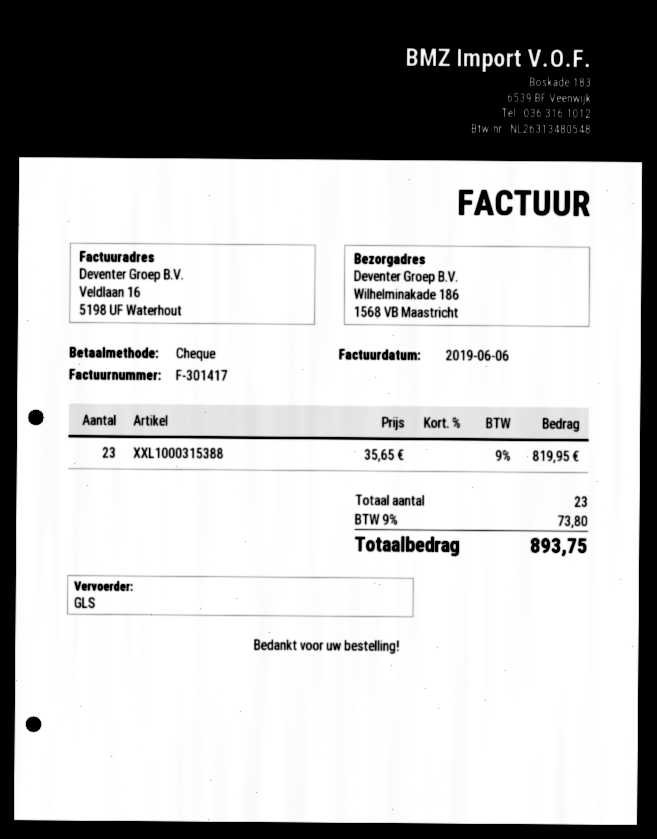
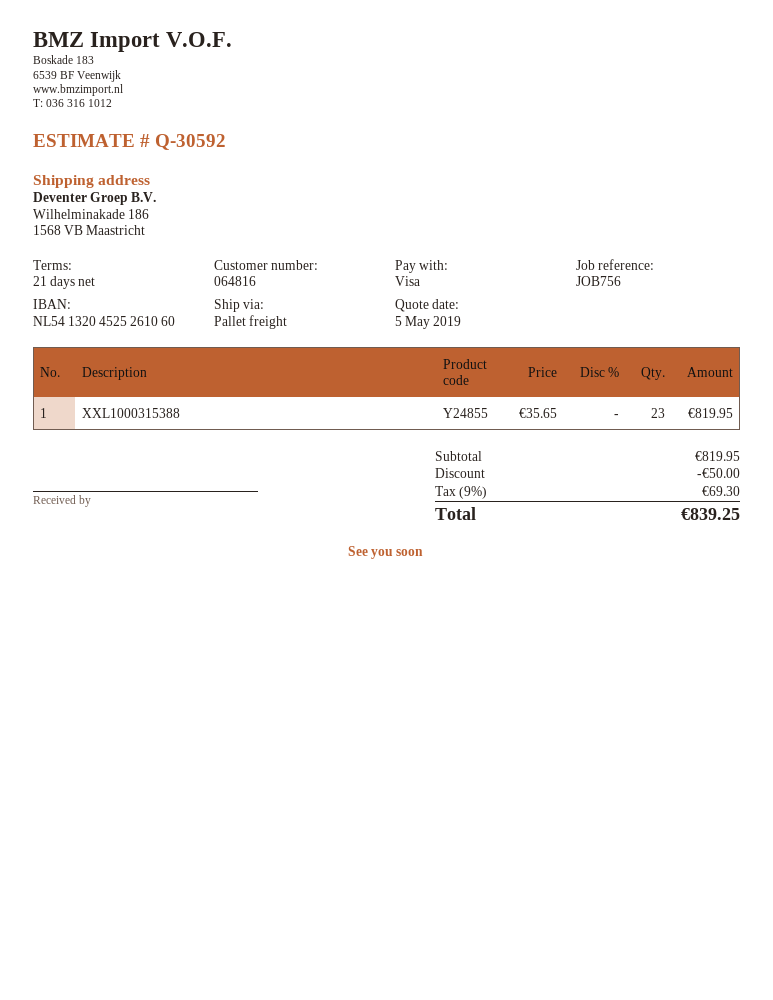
payment method: cheque -> Visa
shipping method: GLS -> pallet freight
discount: none -> 50.00
tax: 9% = 73.80 -> 9% = 69.30
total: 893.75 -> 839.25

